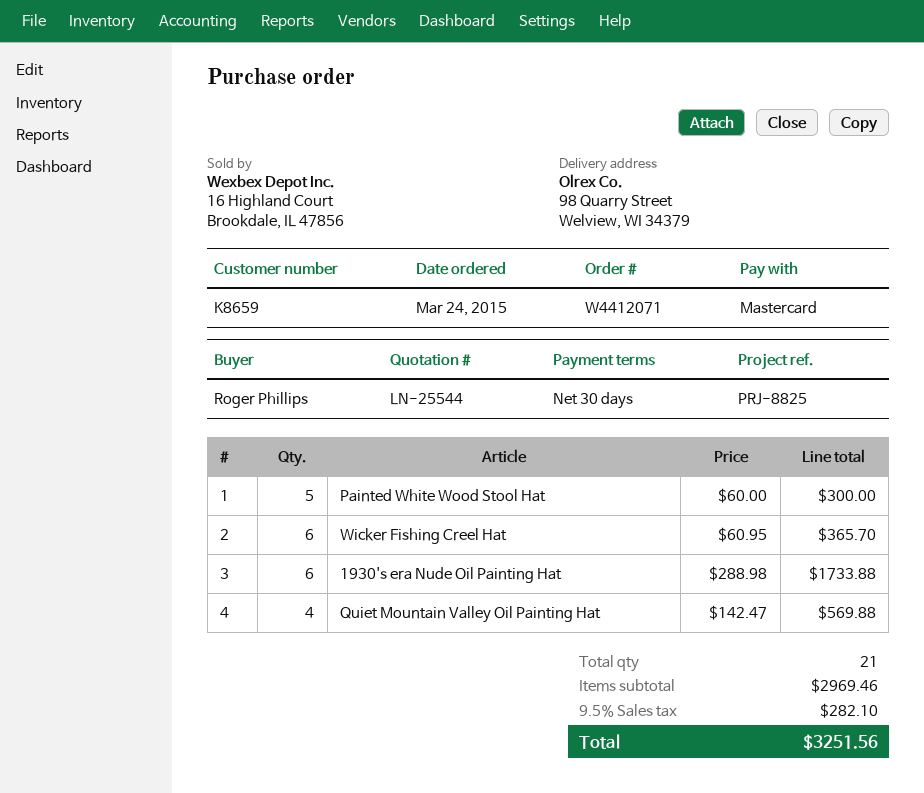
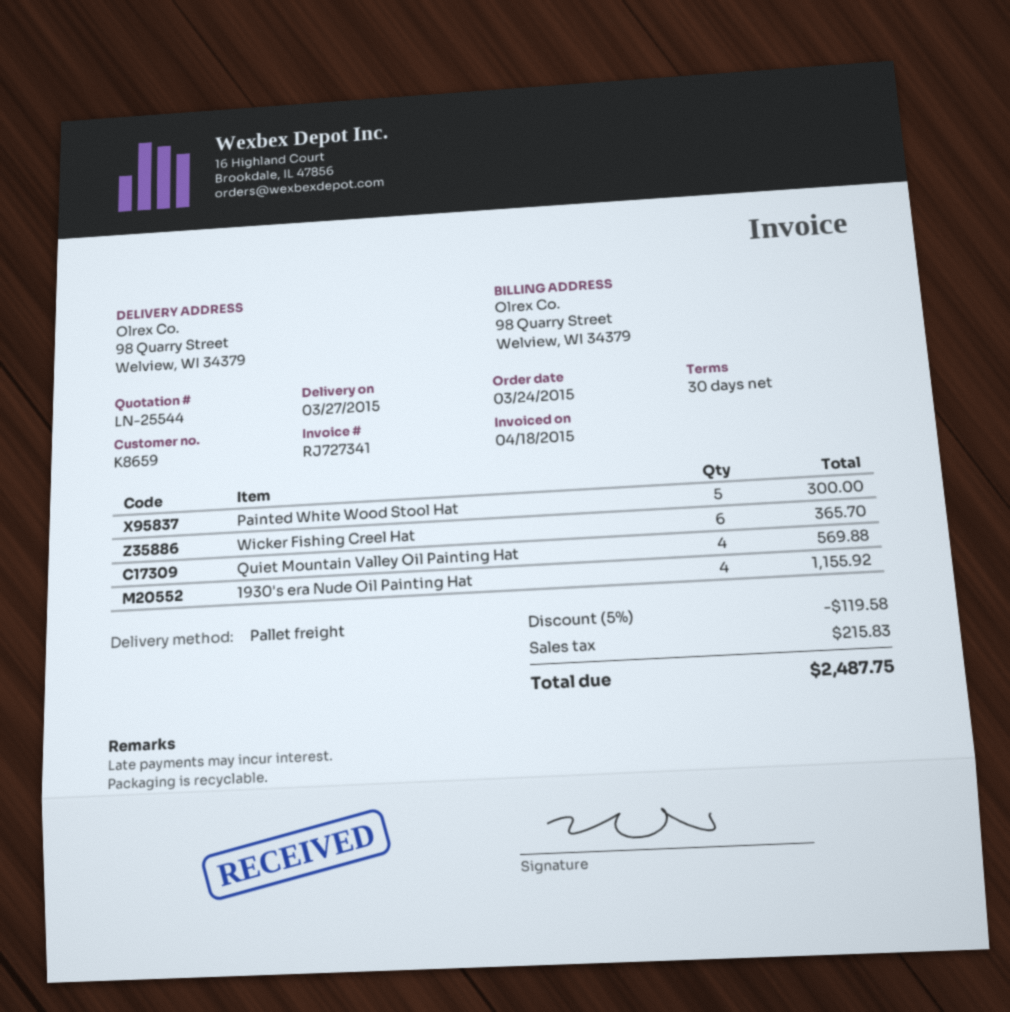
1930's era Nude Oil Painting Hat: 6 for 1733.88 -> 4 for 1155.92
discount: none -> 5% = 119.58
tax: 282.10 -> 215.83
total: 3251.56 -> 2487.75

